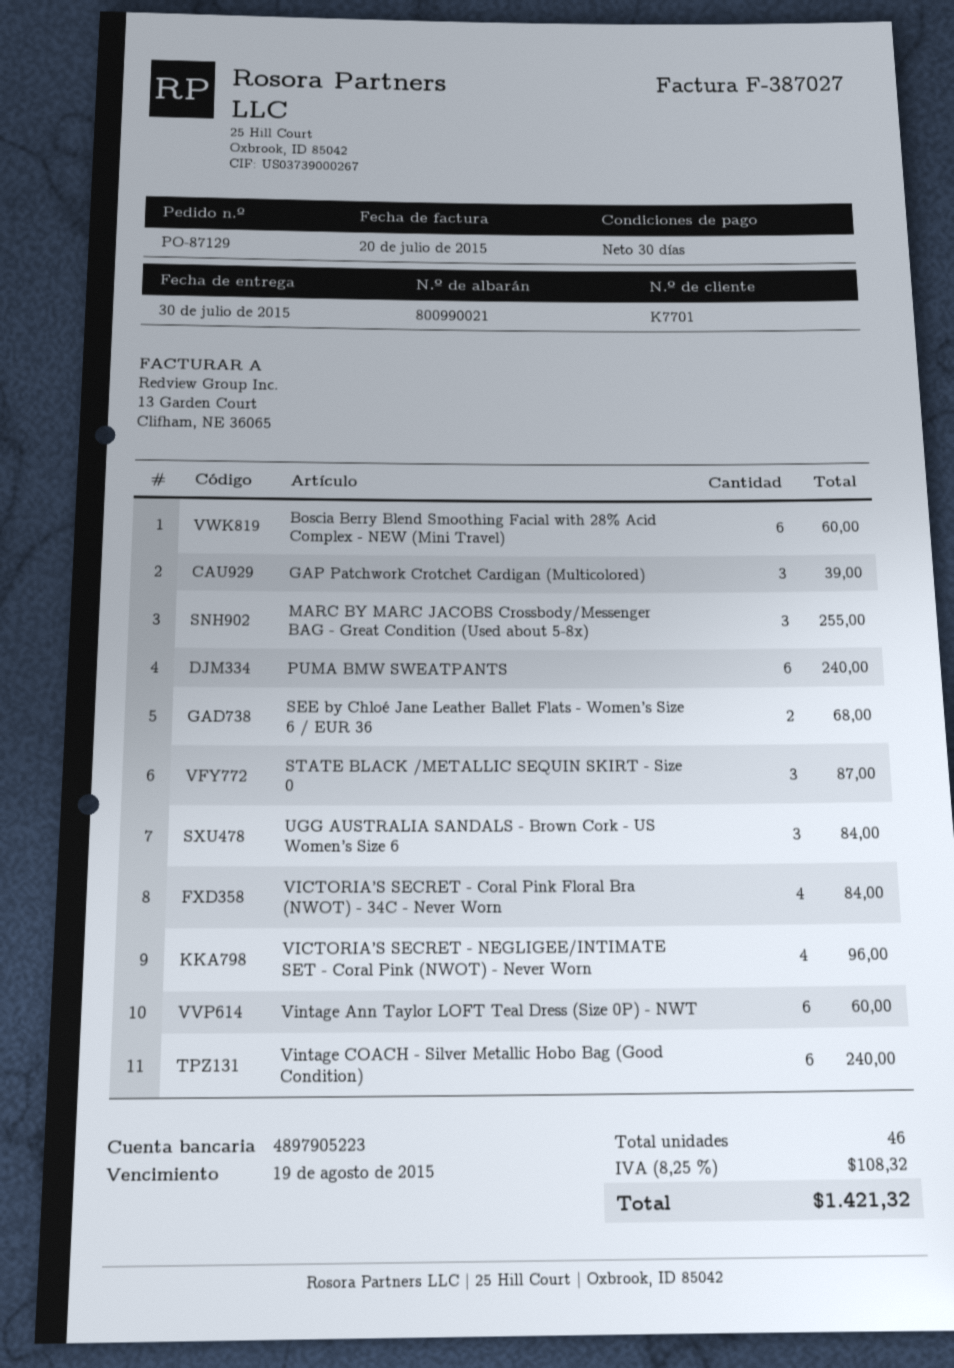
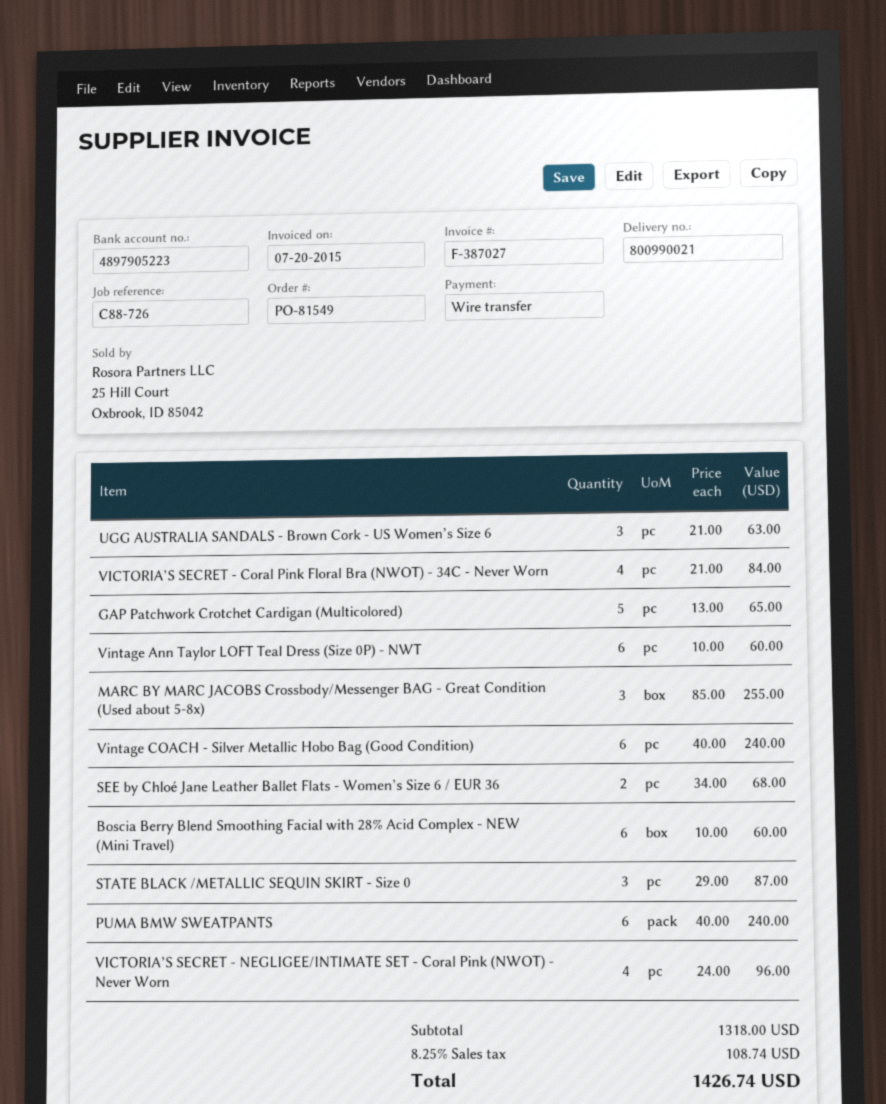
order number: PO-87129 -> PO-81549
GAP Patchwork Crotchet Cardigan (Multicolored): 3 for 39.00 -> 5 for 65.00
UGG AUSTRALIA SANDALS - Brown Cork - US Women’s Size 6: 3 for 84.00 -> 3 for 63.00
tax: 8.25% = 108.32 -> 8.25% = 108.74
total: 1421.32 -> 1426.74

